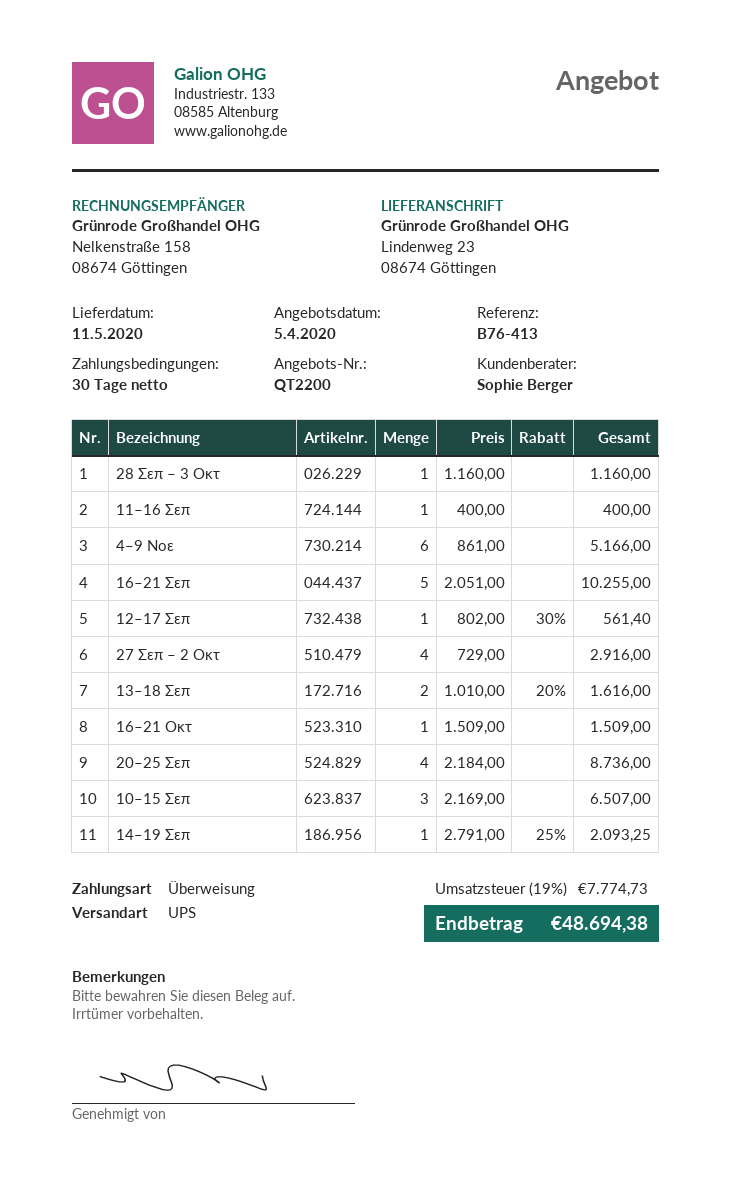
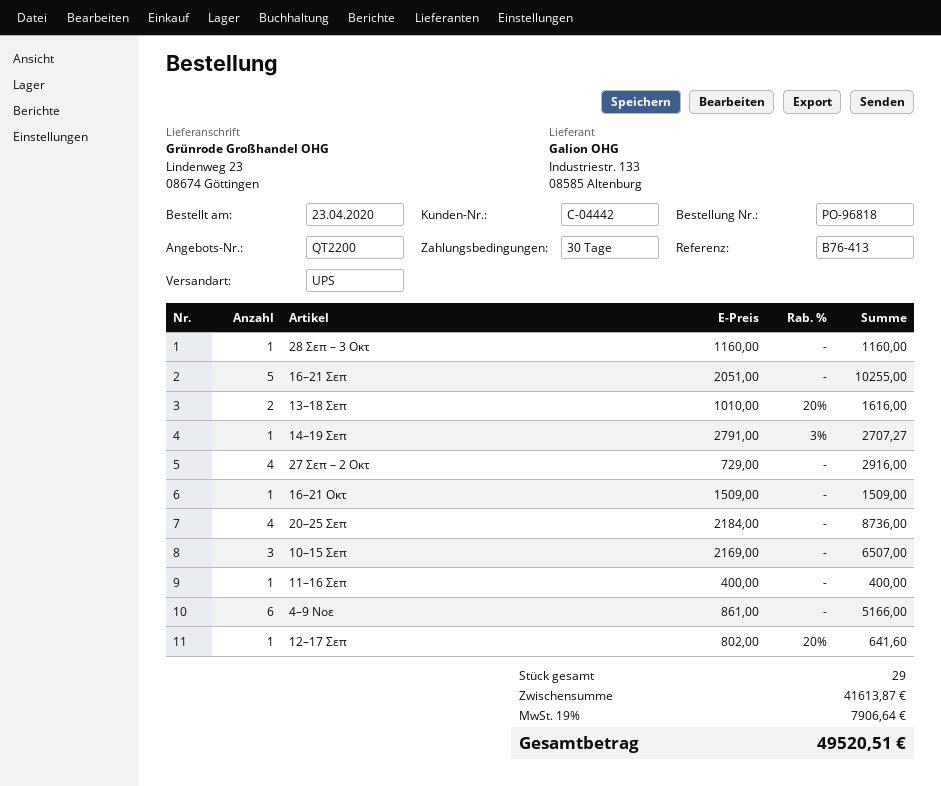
12–17 Σεπ: 1 x 802.00 - 30% = 561.40 -> 1 x 802.00 - 20% = 641.60
14–19 Σεπ: 1 x 2791.00 - 25% = 2093.25 -> 1 x 2791.00 - 3% = 2707.27
tax: 19% = 7774.73 -> 19% = 7906.64
total: 48694.38 -> 49520.51

